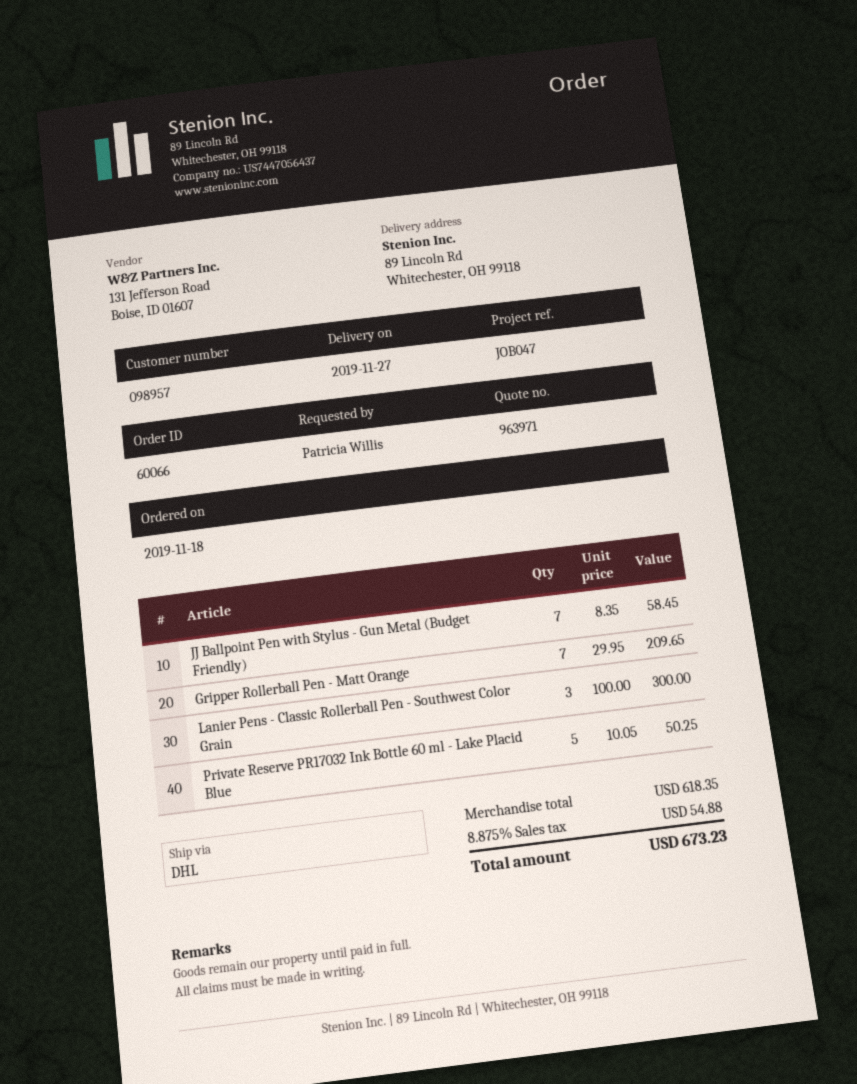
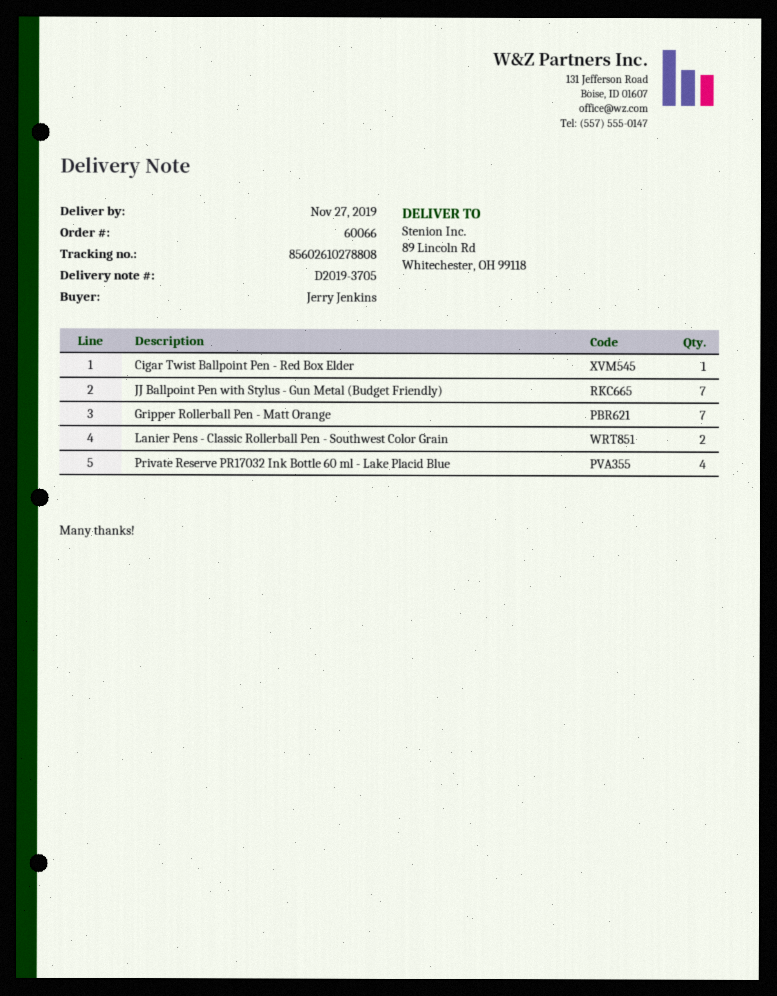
ordered by: Patricia Willis -> Jerry Jenkins
Lanier Pens - Classic Rollerball Pen - Southwest Color Grain: 3 -> 2
Private Reserve PR17032 Ink Bottle 60 ml - Lake Placid Blue: 5 -> 4
Cigar Twist Ballpoint Pen - Red Box Elder: none -> 1

